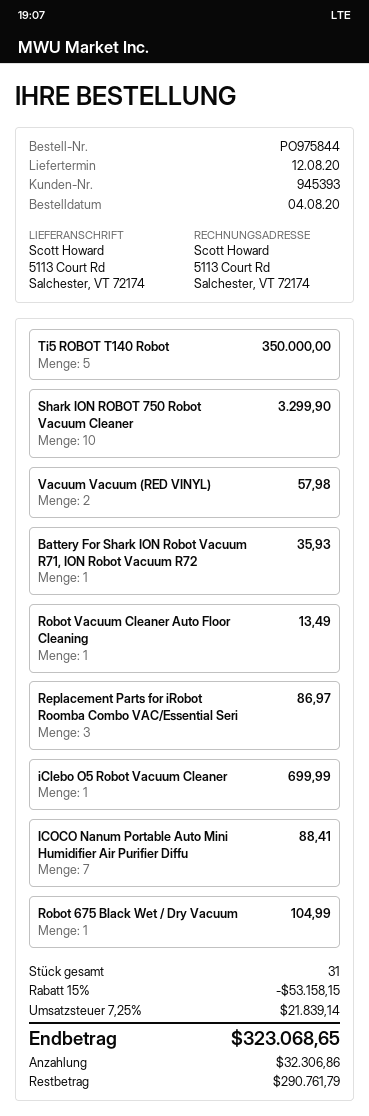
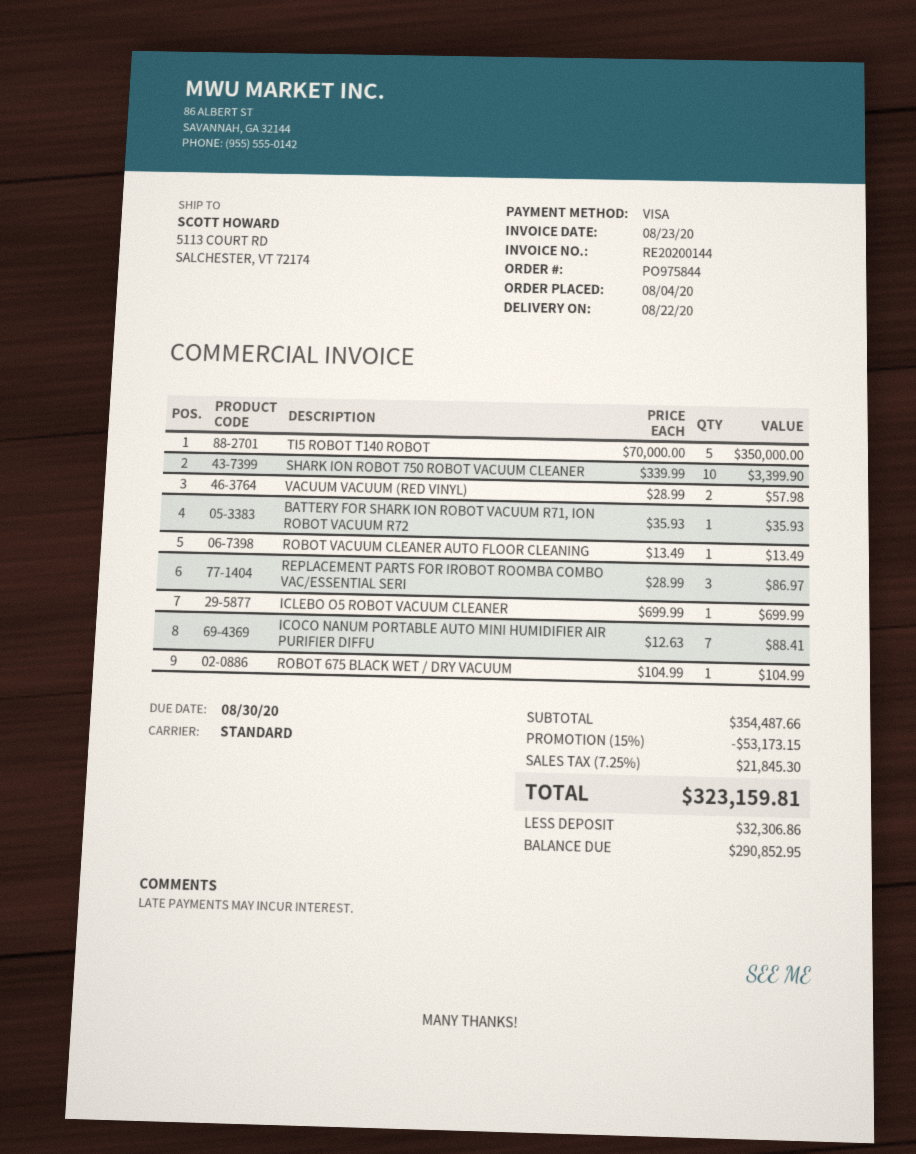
delivery date: 2020-08-12 -> 2020-08-22
Shark ION ROBOT 750 Robot Vacuum Cleaner: 10 for 3299.90 -> 10 for 3399.90
discount: 15% = 53158.15 -> 15% = 53173.15
tax: 7.25% = 21839.14 -> 7.25% = 21845.30
total: 323068.65 -> 323159.81
balance: 290761.79 -> 290852.95

